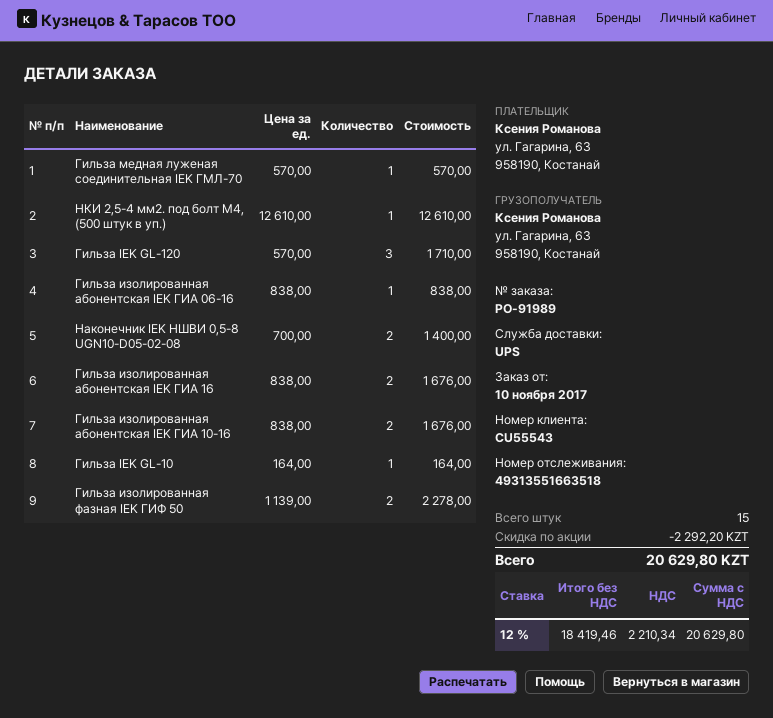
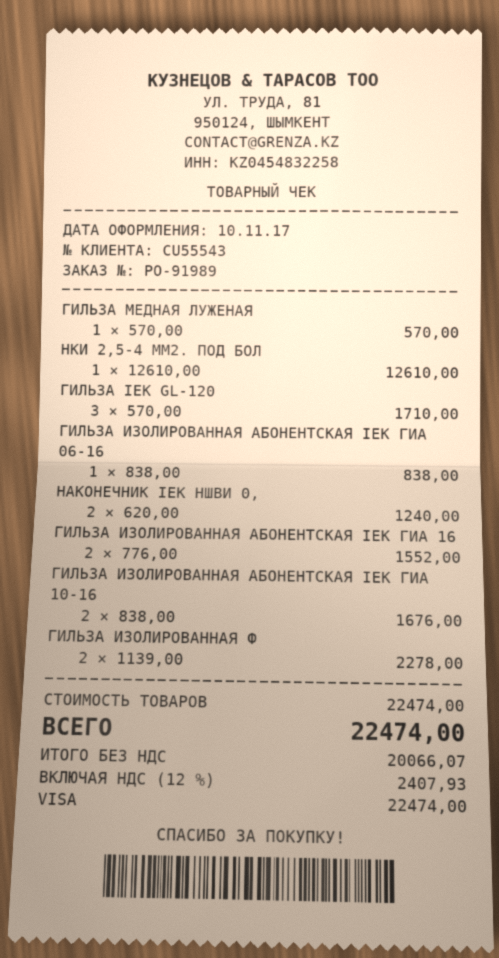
Наконечник IEK НШВИ 0,5-8 UGN10-D05-02-08: 2 x 700.00 = 1400.00 -> 2 x 620.00 = 1240.00
Гильза изолированная абонентская IEK ГИА 16: 2 x 838.00 = 1676.00 -> 2 x 776.00 = 1552.00
Гильза IEK GL-10: 1 x 164.00 = 164.00 -> none
discount: 2292.20 -> none
net: 18419.46 -> 20066.07
tax: 12% = 2210.34 -> 12% = 2407.93
total: 20629.80 -> 22474.00

